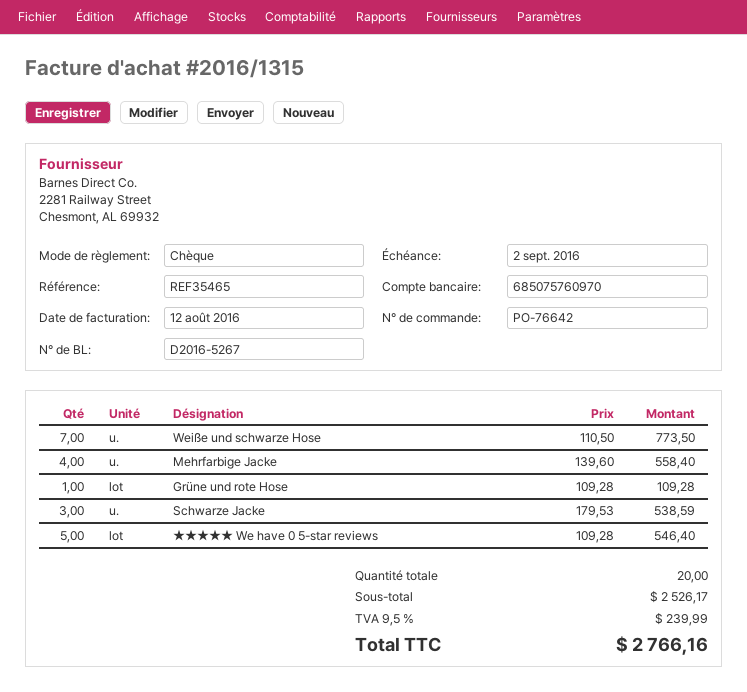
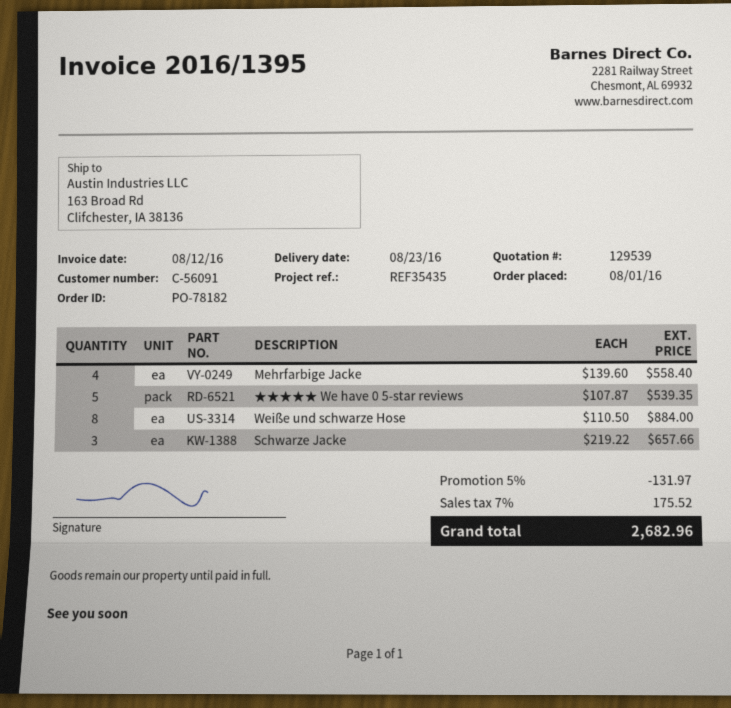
order number: PO-76642 -> PO-78182
invoice number: 2016/1315 -> 2016/1395
reference: REF35465 -> REF35435
Weiße und schwarze Hose: 7 x 110.50 = 773.50 -> 8 x 110.50 = 884.00
Grüne und rote Hose: 1 x 109.28 = 109.28 -> none
Schwarze Jacke: 3 x 179.53 = 538.59 -> 3 x 219.22 = 657.66
★★★★★ We have 0 5-star reviews: 5 x 109.28 = 546.40 -> 5 x 107.87 = 539.35
discount: none -> 5% = 131.97
tax: 9.5% = 239.99 -> 7% = 175.52
total: 2766.16 -> 2682.96

